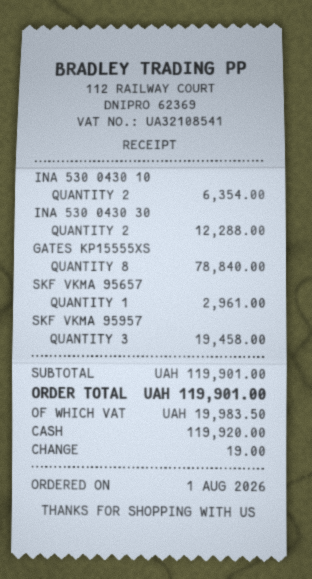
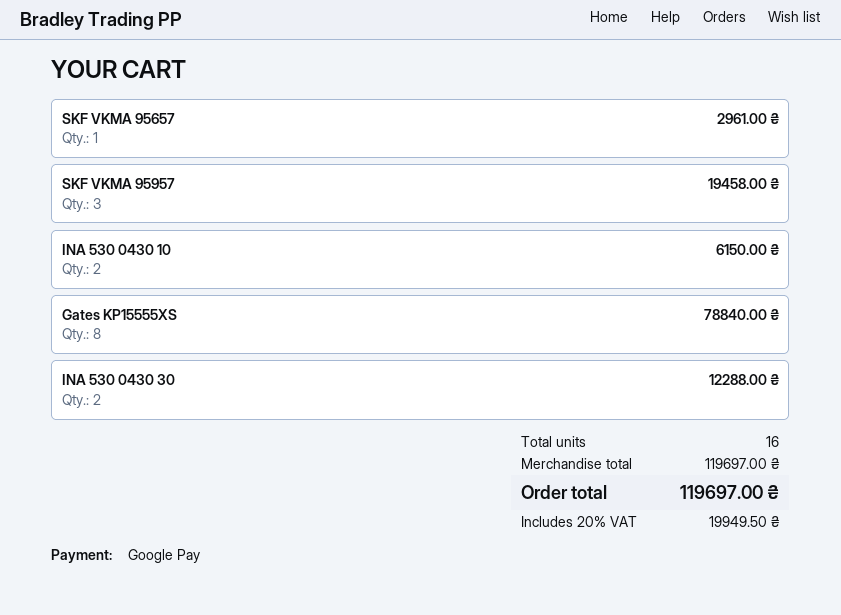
payment method: cash -> Google Pay
INA 530 0430 10: 2 for 6354.00 -> 2 for 6150.00
subtotal: 119901.00 -> 119697.00
tax: 19983.50 -> 19949.50
total: 119901.00 -> 119697.00

